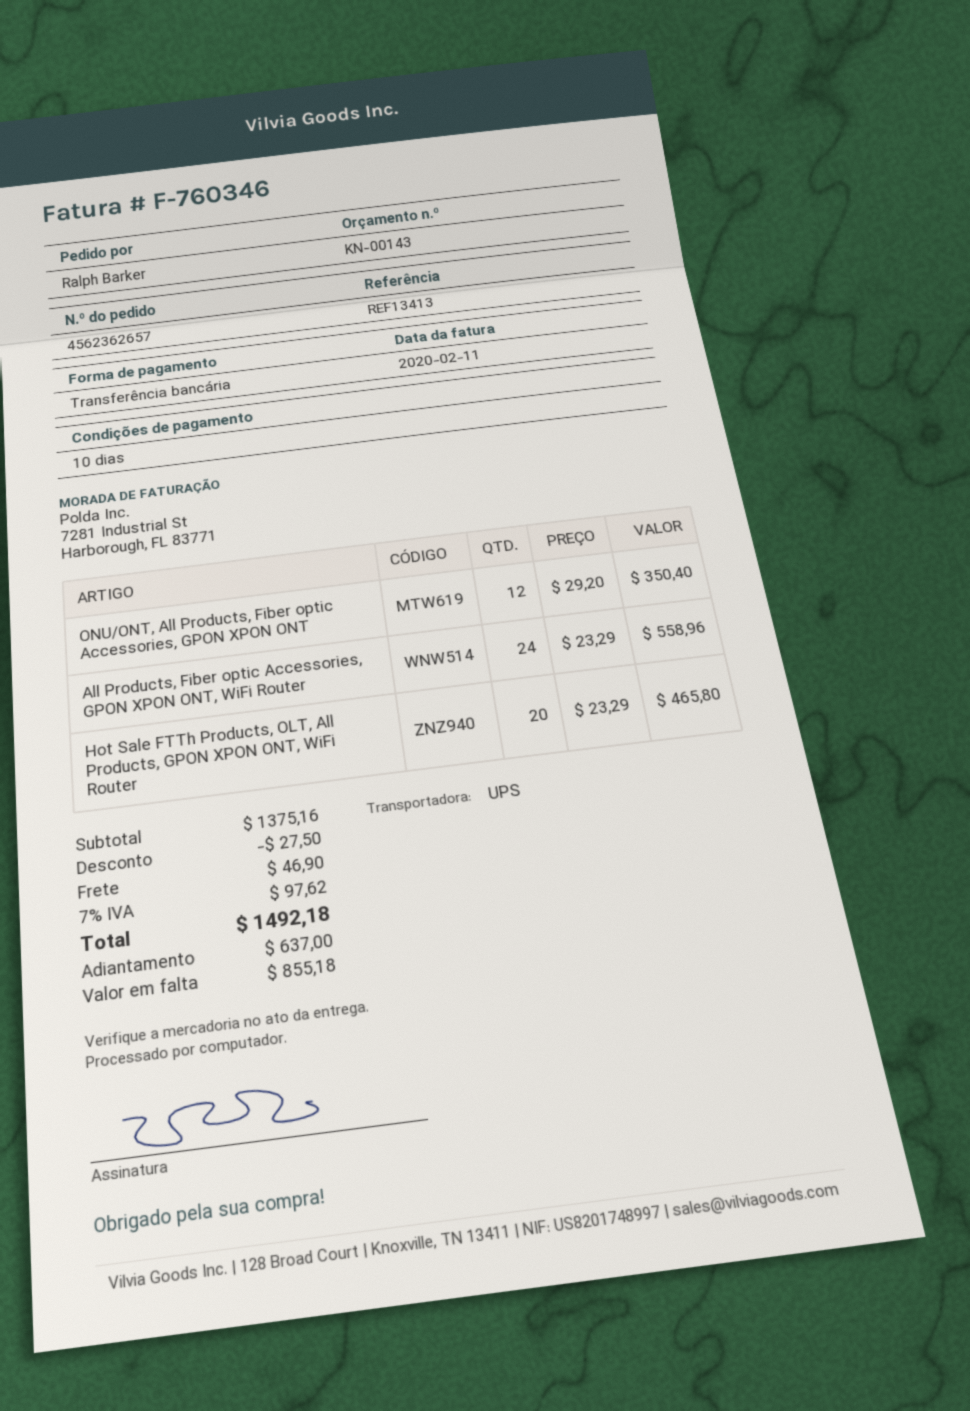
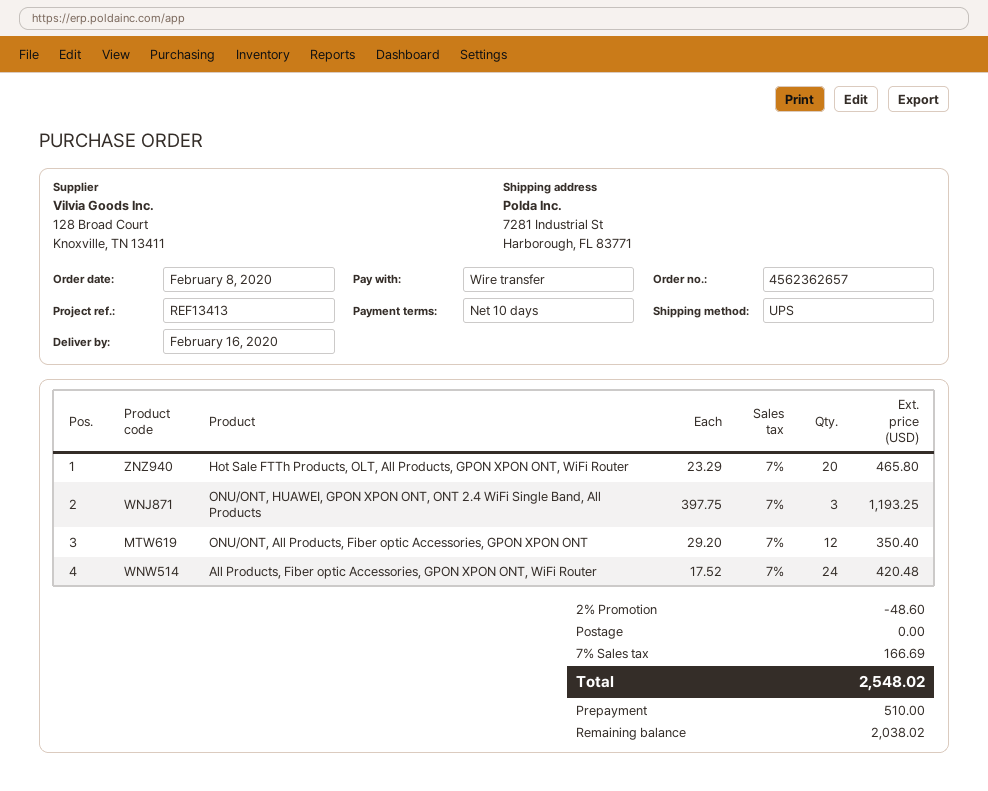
All Products, Fiber optic Accessories, GPON XPON ONT, WiFi Router: 24 x 23.29 = 558.96 -> 24 x 17.52 = 420.48
ONU/ONT, HUAWEI, GPON XPON ONT, ONT 2.4 WiFi Single Band, All Products: none -> 3 x 397.75 = 1193.25
discount: 27.50 -> 48.60
shipping: 46.90 -> 0.00
tax: 7% = 97.62 -> 7% = 166.69
total: 1492.18 -> 2548.02
deposit: 637.00 -> 510.00
balance: 855.18 -> 2038.02

